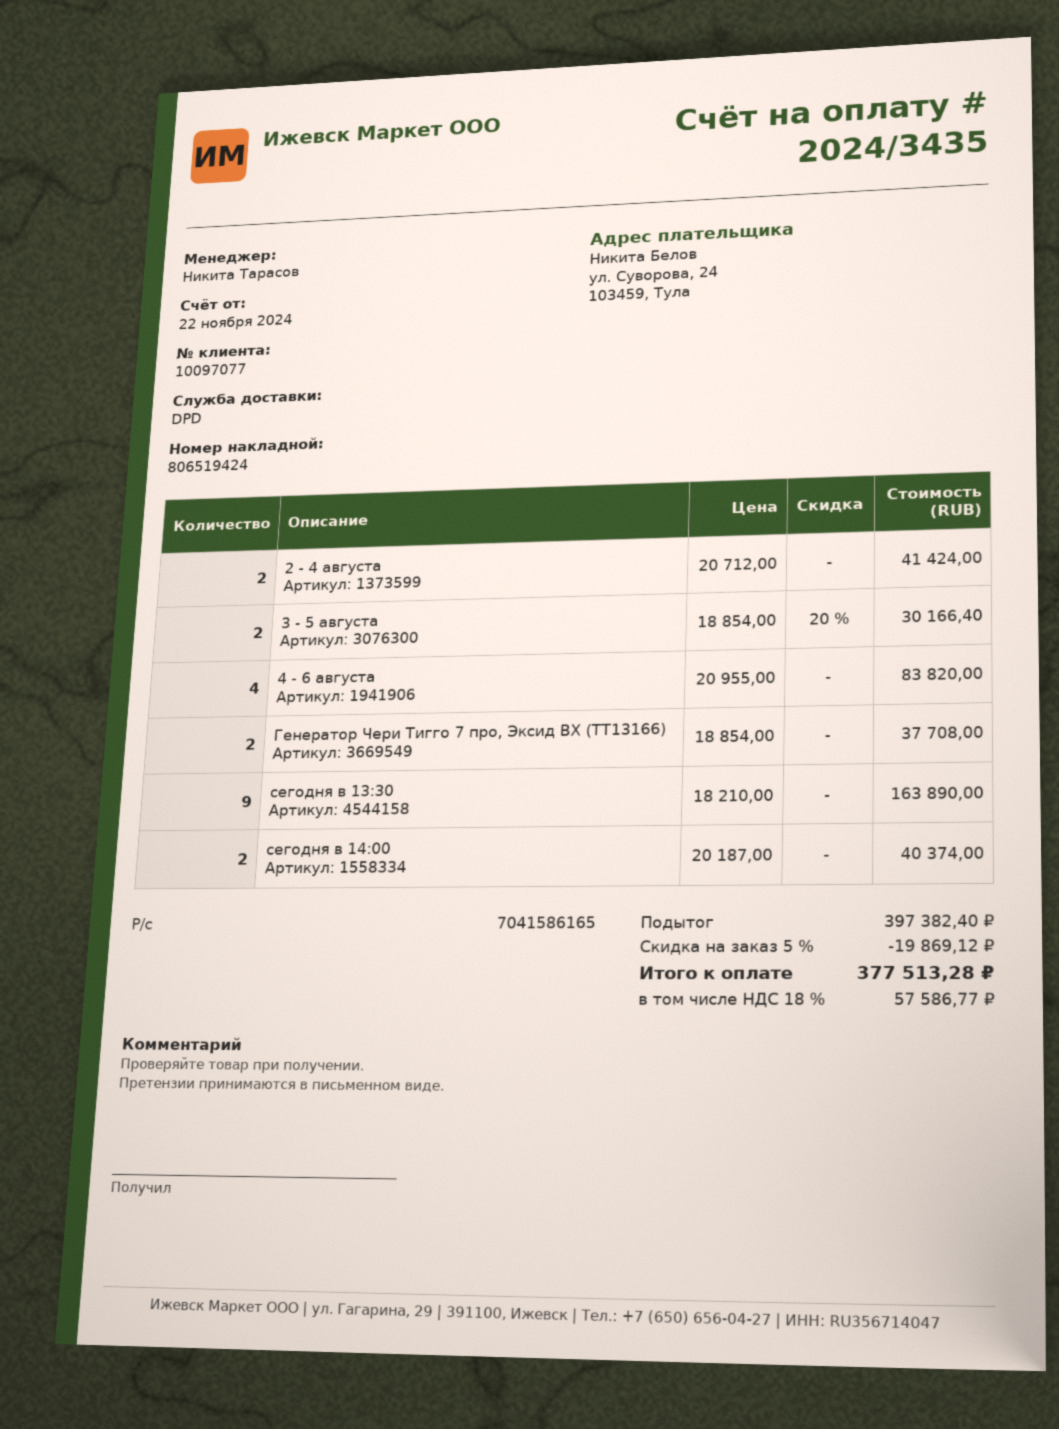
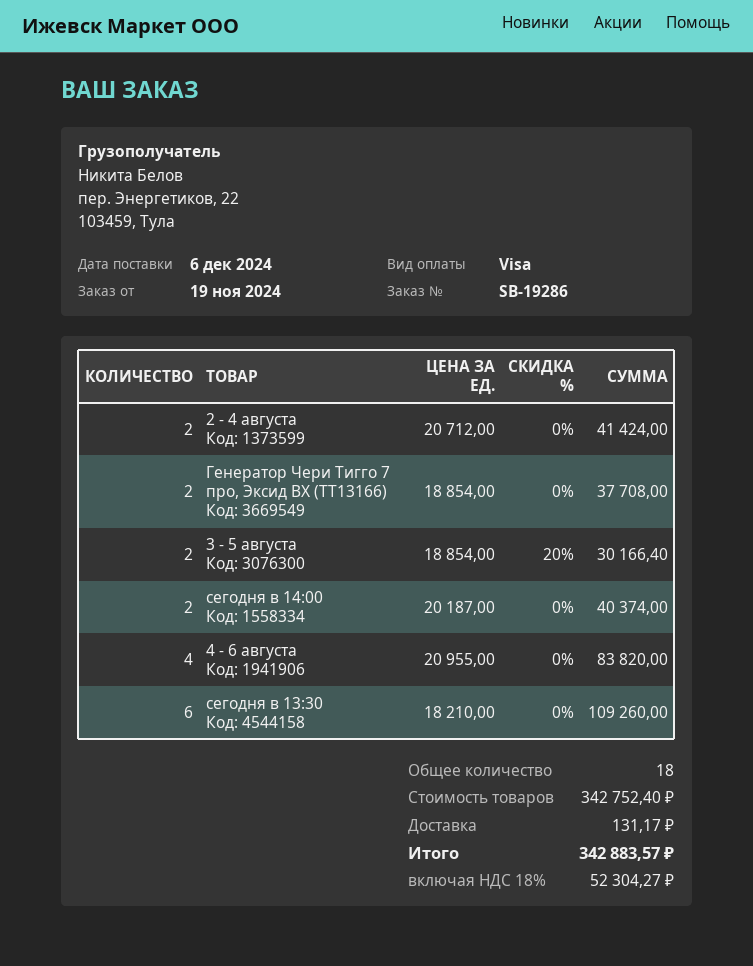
сегодня в 13:30: 9 x 18210.00 = 163890.00 -> 6 x 18210.00 = 109260.00
subtotal: 397382.40 -> 342752.40
discount: 5% = 19869.12 -> none
shipping: none -> 131.17
tax: 18% = 57586.77 -> 18% = 52304.27
total: 377513.28 -> 342883.57

